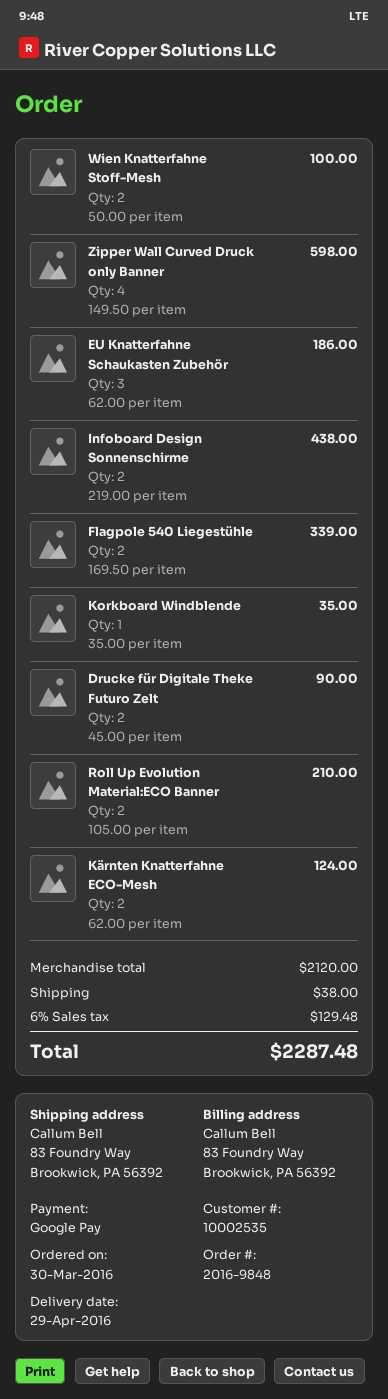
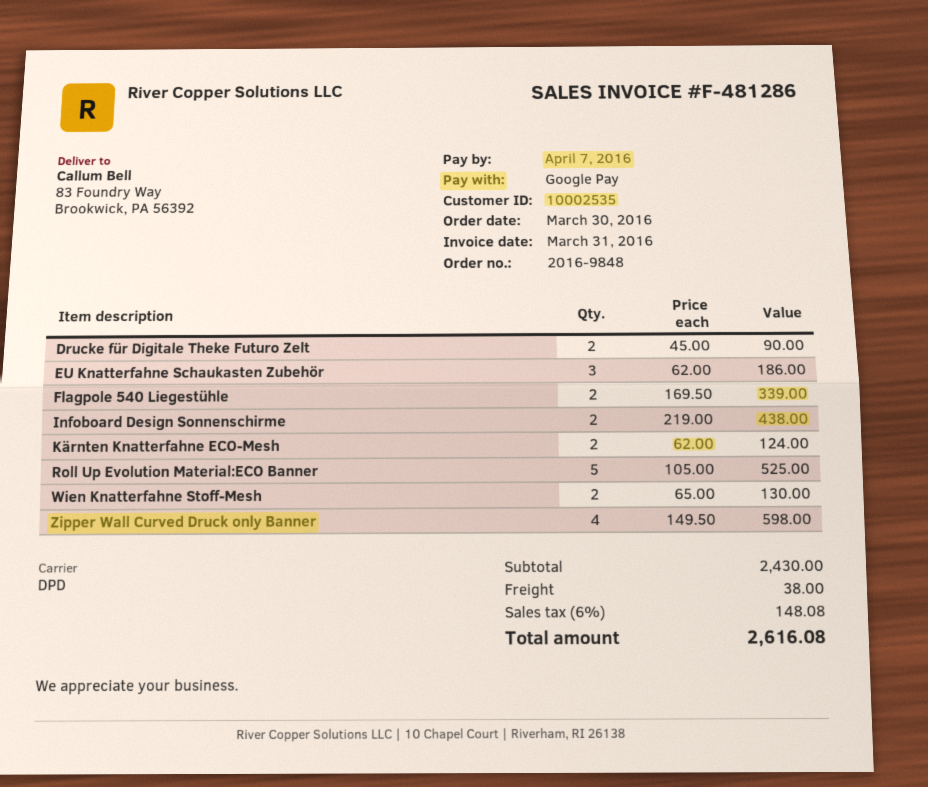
Wien Knatterfahne Stoff-Mesh: 2 x 50.00 = 100.00 -> 2 x 65.00 = 130.00
Korkboard Windblende: 1 x 35.00 = 35.00 -> none
Roll Up Evolution Material:ECO Banner: 2 x 105.00 = 210.00 -> 5 x 105.00 = 525.00
subtotal: 2120.00 -> 2430.00
tax: 6% = 129.48 -> 6% = 148.08
total: 2287.48 -> 2616.08

